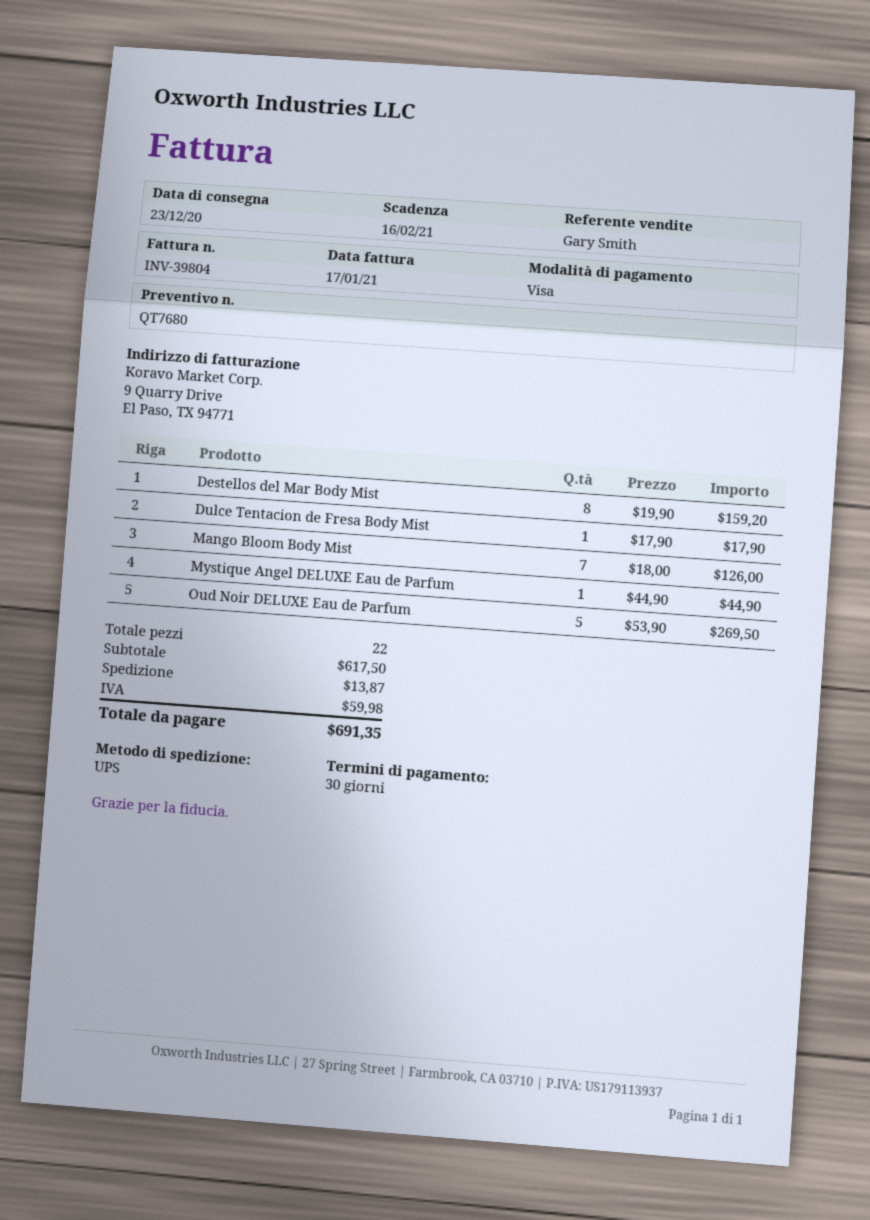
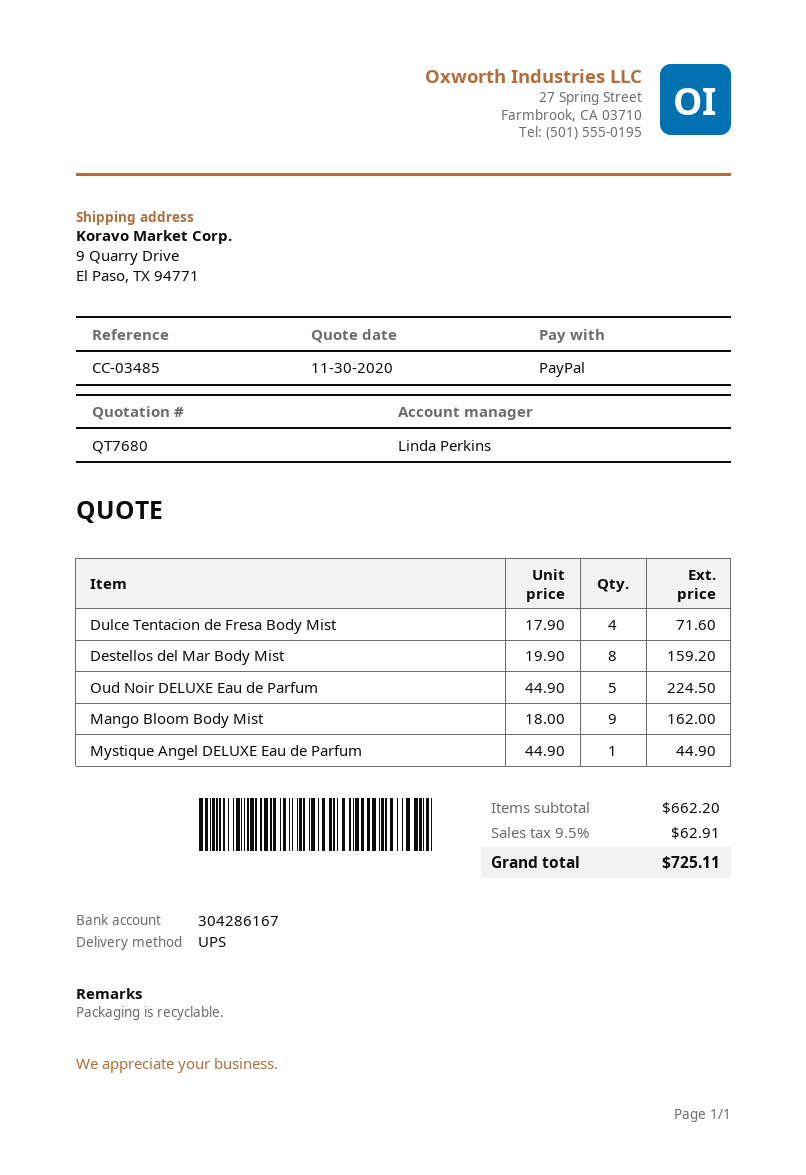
sales rep: Gary Smith -> Linda Perkins
payment method: Visa -> PayPal
Dulce Tentacion de Fresa Body Mist: 1 x 17.90 = 17.90 -> 4 x 17.90 = 71.60
Mango Bloom Body Mist: 7 x 18.00 = 126.00 -> 9 x 18.00 = 162.00
Oud Noir DELUXE Eau de Parfum: 5 x 53.90 = 269.50 -> 5 x 44.90 = 224.50
subtotal: 617.50 -> 662.20
shipping: 13.87 -> none
tax: 59.98 -> 62.91
total: 691.35 -> 725.11

